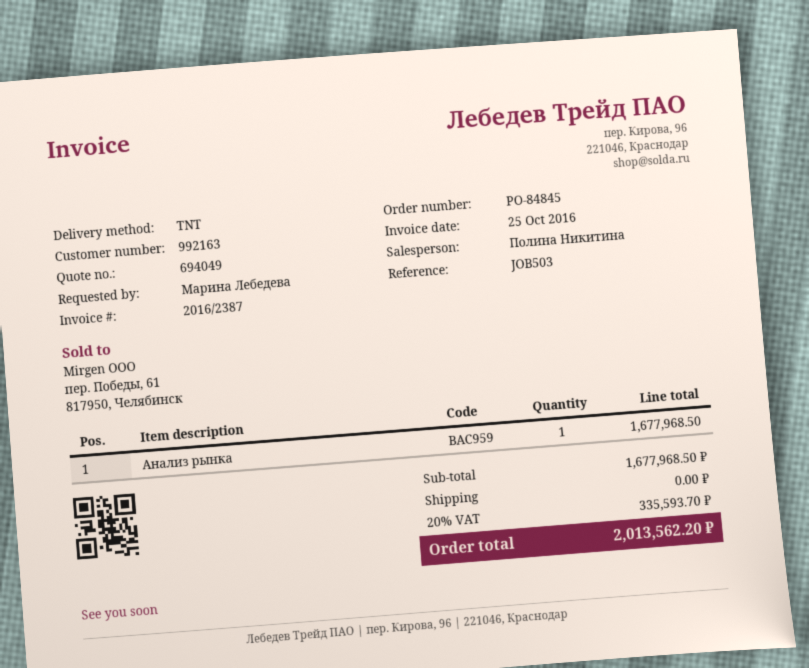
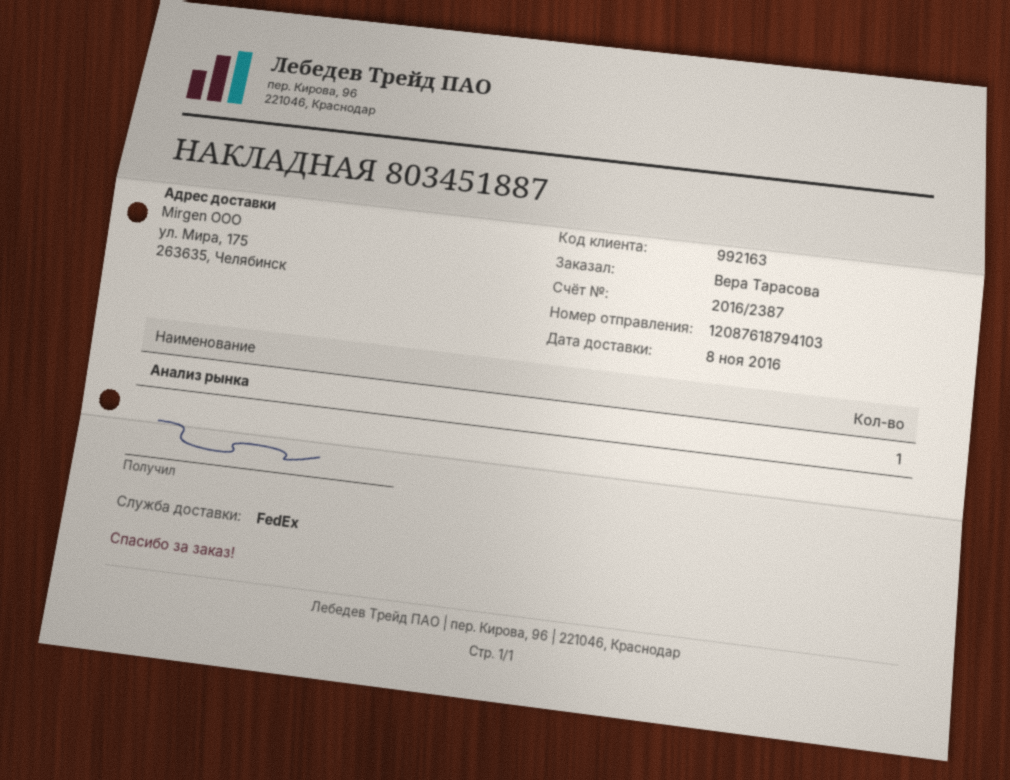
ordered by: Марина Лебедева -> Вера Тарасова
shipping method: TNT -> FedEx

